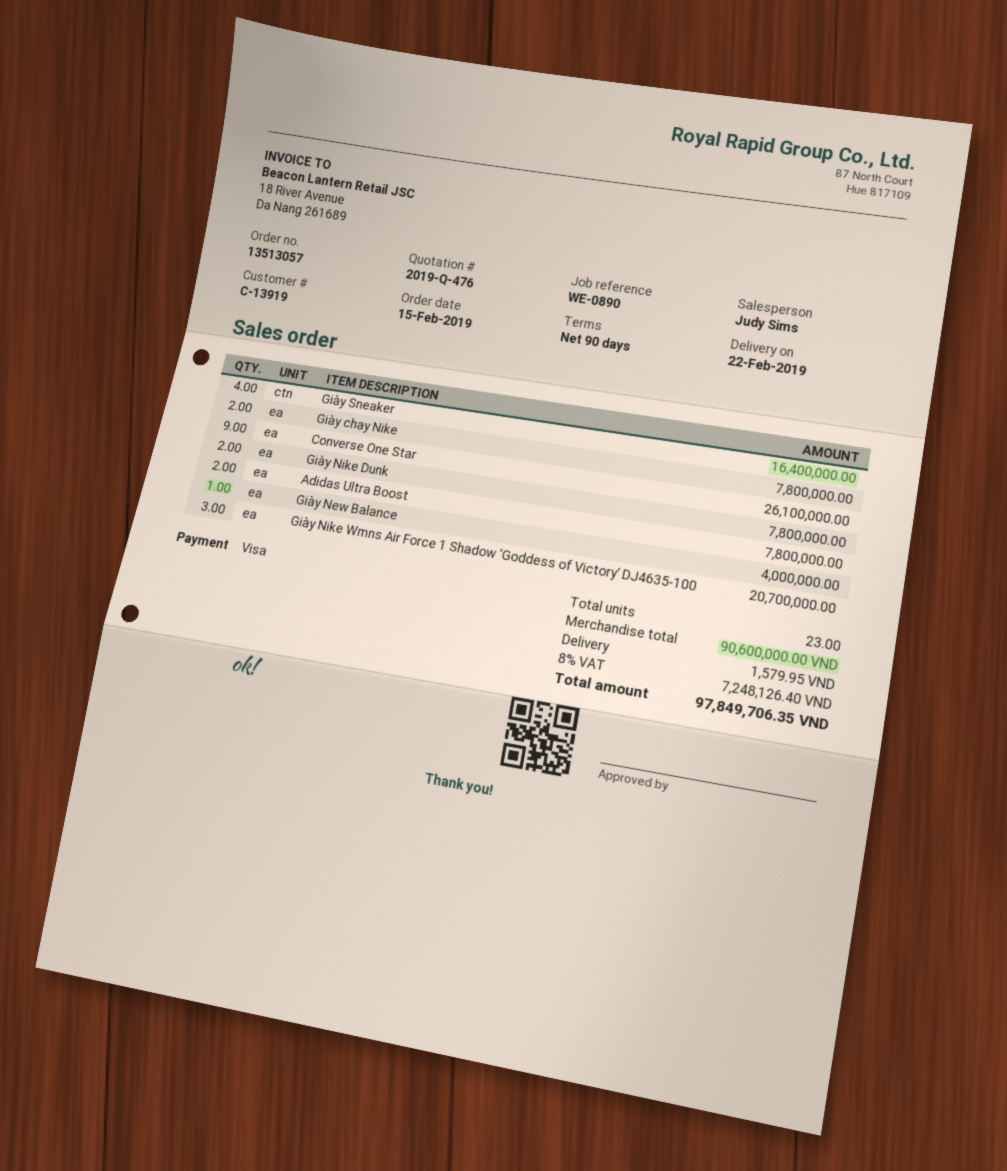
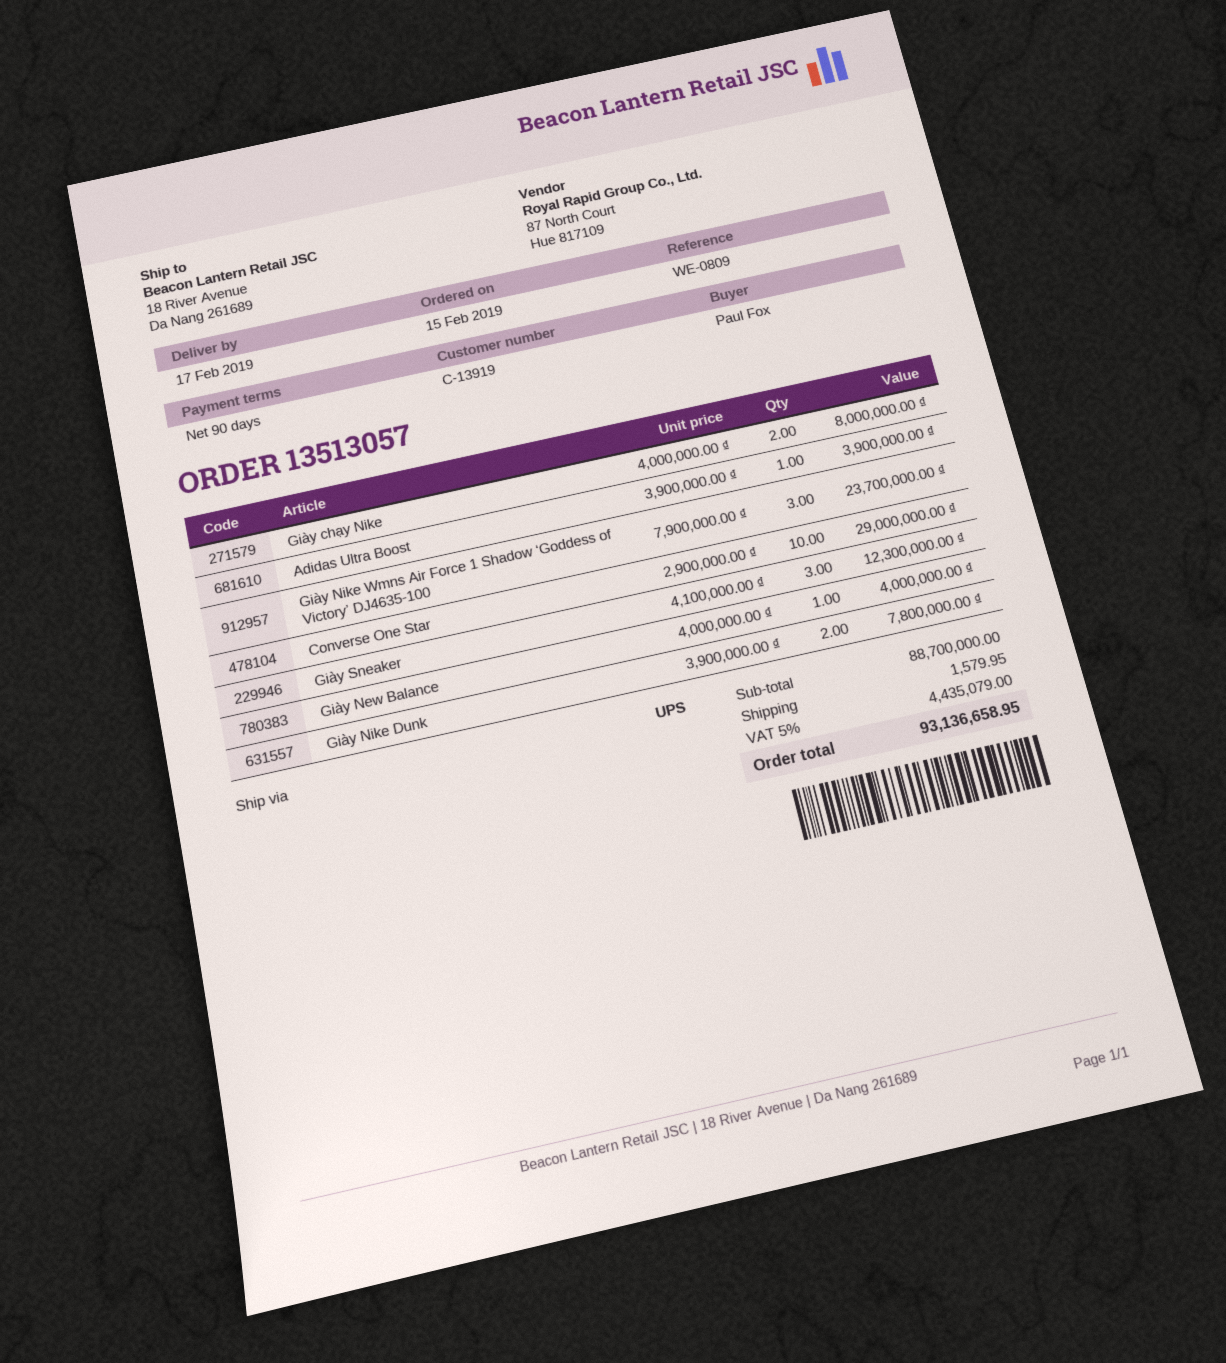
delivery date: 2019-02-22 -> 2019-02-17
reference: WE-0890 -> WE-0809
Giày Sneaker: 4 for 16400000.00 -> 3 for 12300000.00
Giày chạy Nike: 2 for 7800000.00 -> 2 for 8000000.00
Converse One Star: 9 for 26100000.00 -> 10 for 29000000.00
Adidas Ultra Boost: 2 for 7800000.00 -> 1 for 3900000.00
Giày Nike Wmns Air Force 1 Shadow ‘Goddess of Victory’ DJ4635-100: 3 for 20700000.00 -> 3 for 23700000.00
subtotal: 90600000.00 -> 88700000.00
tax: 8% = 7248126.40 -> 5% = 4435079.00
total: 97849706.35 -> 93136658.95

